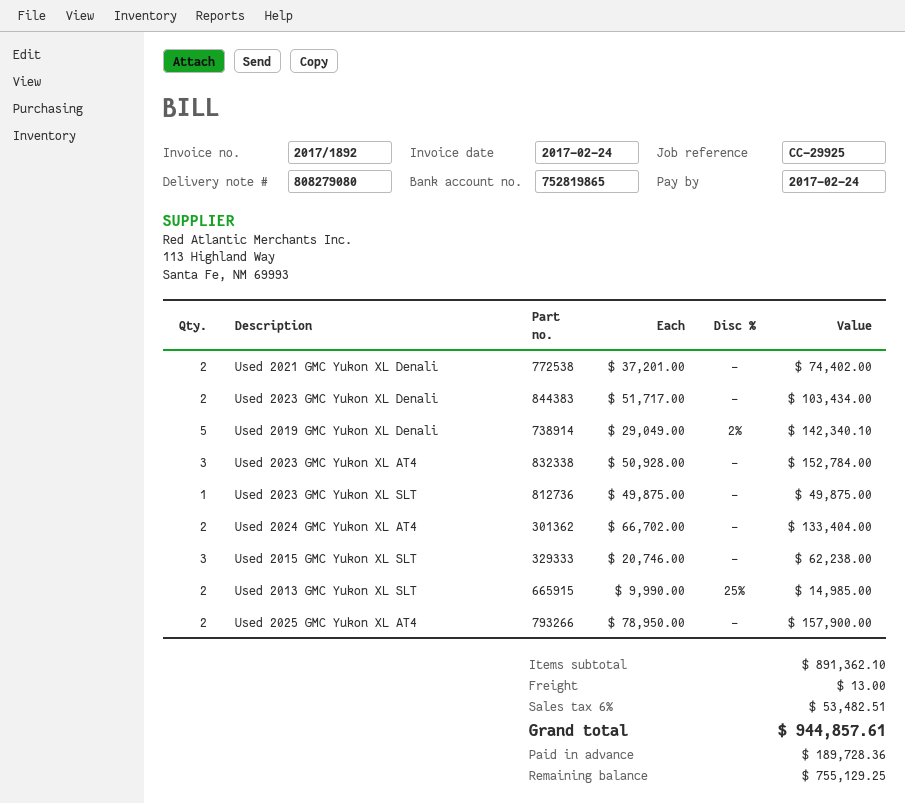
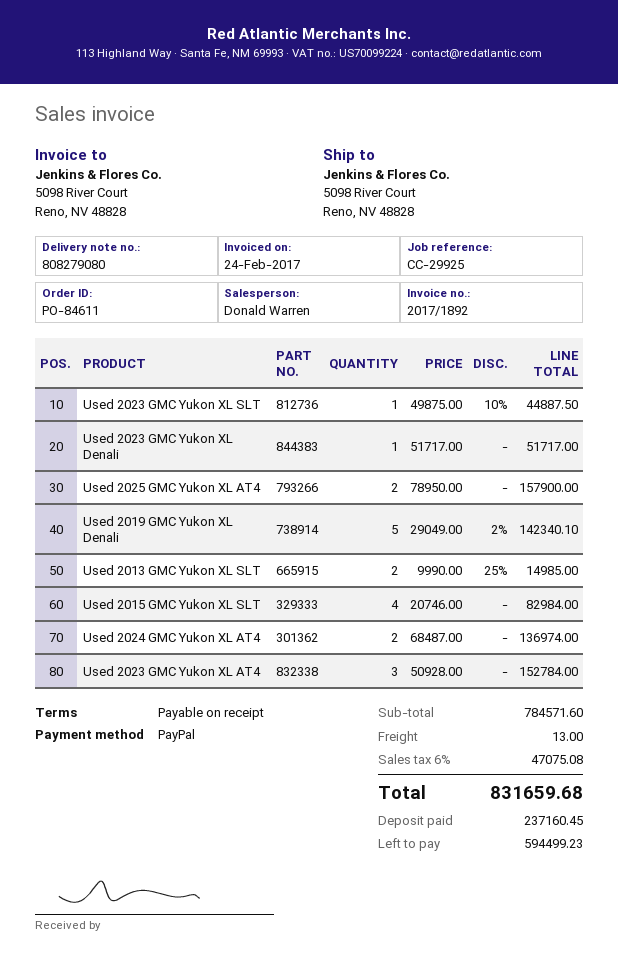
Used 2021 GMC Yukon XL Denali: 2 x 37201.00 = 74402.00 -> none
Used 2023 GMC Yukon XL Denali: 2 x 51717.00 = 103434.00 -> 1 x 51717.00 = 51717.00
Used 2023 GMC Yukon XL SLT: 1 x 49875.00 = 49875.00 -> 1 x 49875.00 - 10% = 44887.50
Used 2024 GMC Yukon XL AT4: 2 x 66702.00 = 133404.00 -> 2 x 68487.00 = 136974.00
Used 2015 GMC Yukon XL SLT: 3 x 20746.00 = 62238.00 -> 4 x 20746.00 = 82984.00
subtotal: 891362.10 -> 784571.60
tax: 6% = 53482.51 -> 6% = 47075.08
total: 944857.61 -> 831659.68
deposit: 189728.36 -> 237160.45
balance: 755129.25 -> 594499.23

